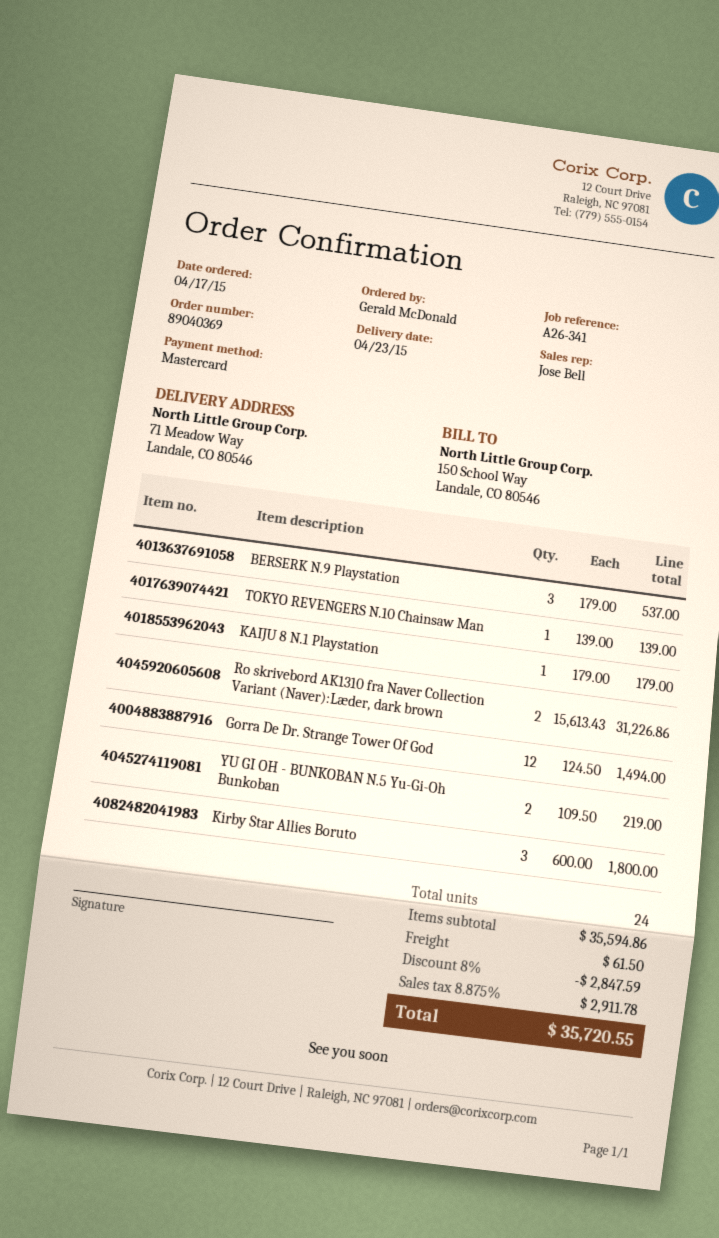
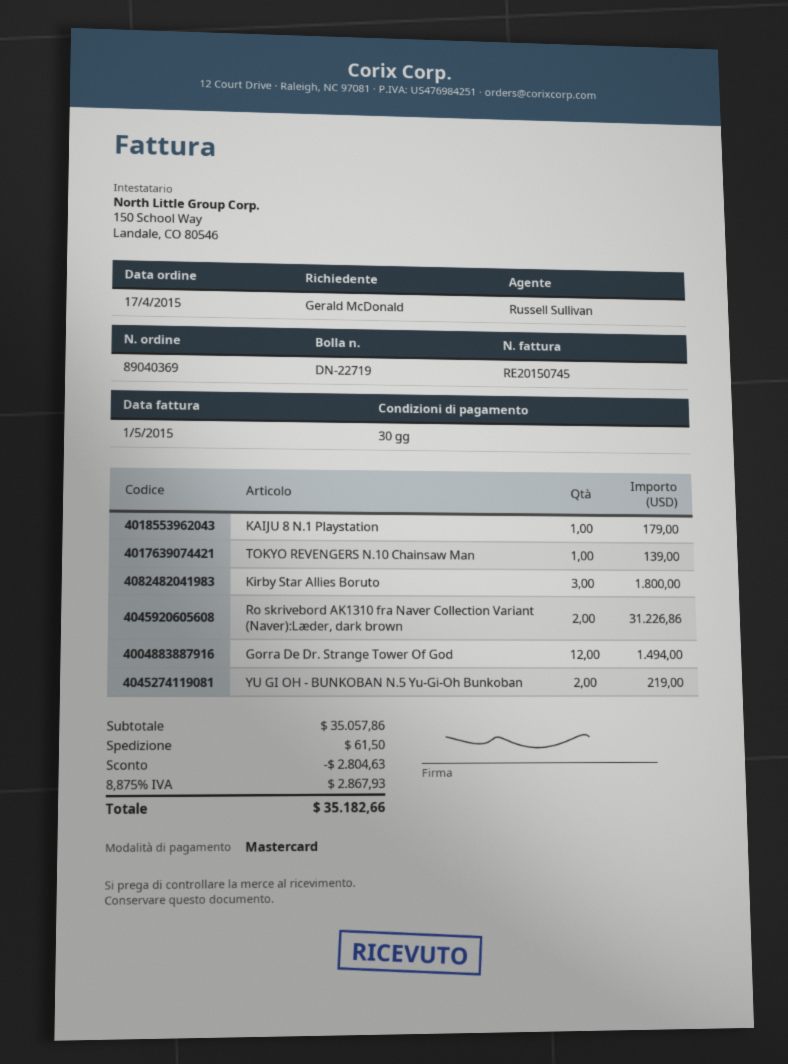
sales rep: Jose Bell -> Russell Sullivan
BERSERK N.9 Playstation: 3 for 537.00 -> none
subtotal: 35594.86 -> 35057.86
discount: 2847.59 -> 2804.63
tax: 8.875% = 2911.78 -> 8.875% = 2867.93
total: 35720.55 -> 35182.66

